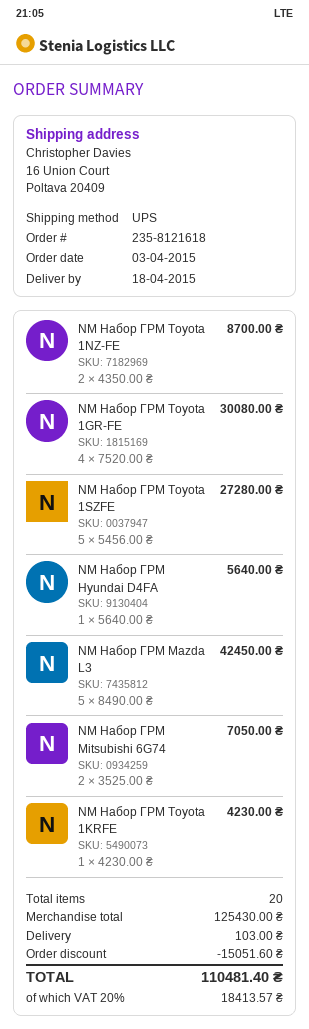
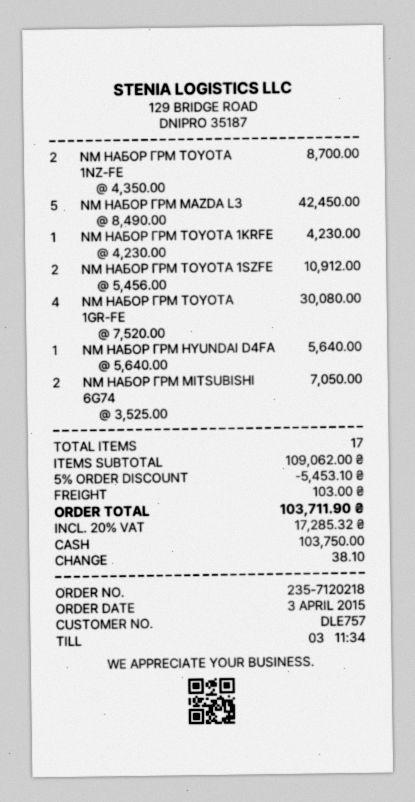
order number: 235-8121618 -> 235-7120218
NM Набор ГРМ Toyota 1SZFE: 5 x 5456.00 = 27280.00 -> 2 x 5456.00 = 10912.00
total quantity: 20 -> 17
subtotal: 125430.00 -> 109062.00
discount: 15051.60 -> 5453.10
tax: 20% = 18413.57 -> 20% = 17285.32
total: 110481.40 -> 103711.90

